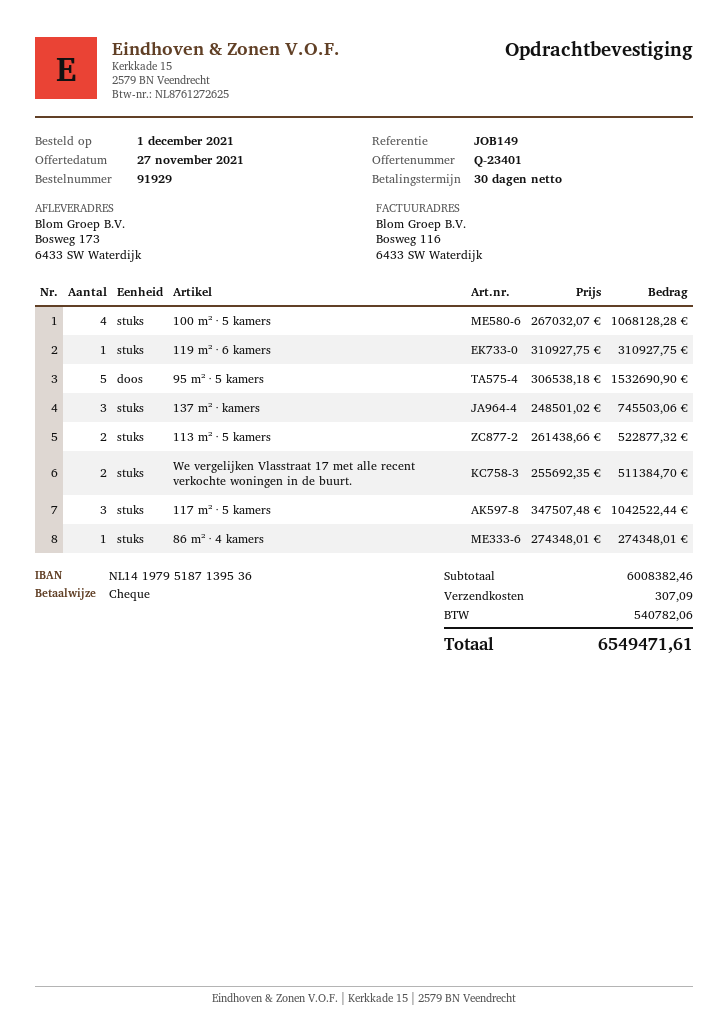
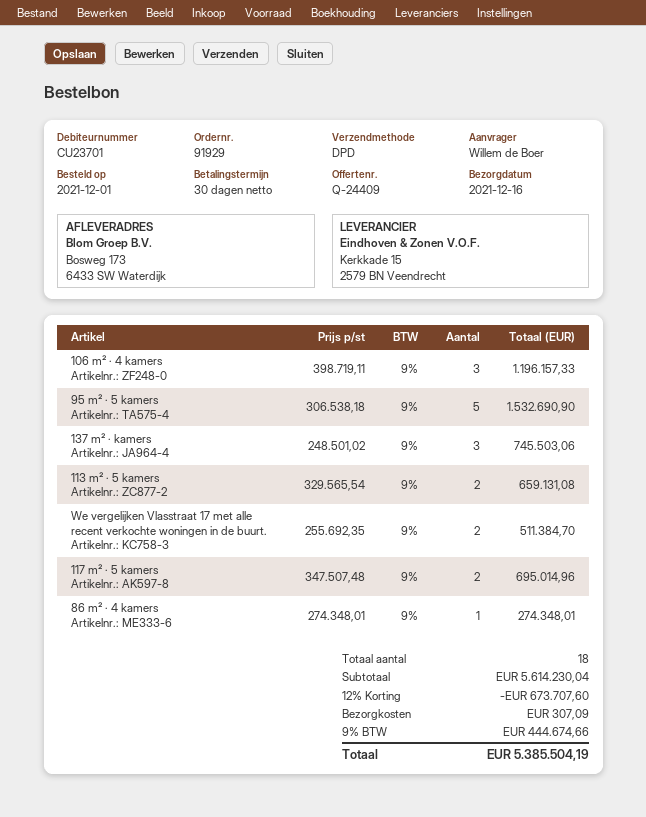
quote number: Q-23401 -> Q-24409
100 m² · 5 kamers: 4 x 267032.07 = 1068128.28 -> none
119 m² · 6 kamers: 1 x 310927.75 = 310927.75 -> none
113 m² · 5 kamers: 2 x 261438.66 = 522877.32 -> 2 x 329565.54 = 659131.08
117 m² · 5 kamers: 3 x 347507.48 = 1042522.44 -> 2 x 347507.48 = 695014.96
106 m² · 4 kamers: none -> 3 x 398719.11 = 1196157.33
subtotal: 6008382.46 -> 5614230.04
discount: none -> 12% = 673707.60
tax: 540782.06 -> 444674.66
total: 6549471.61 -> 5385504.19

